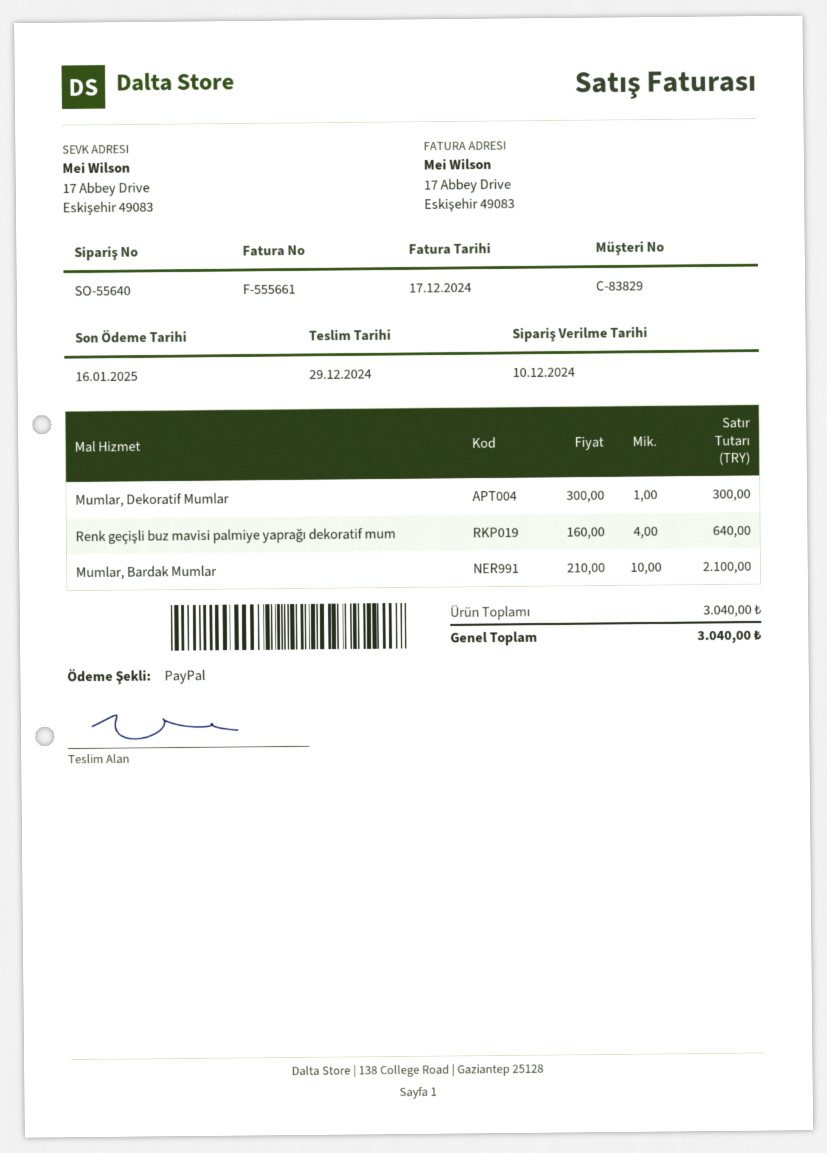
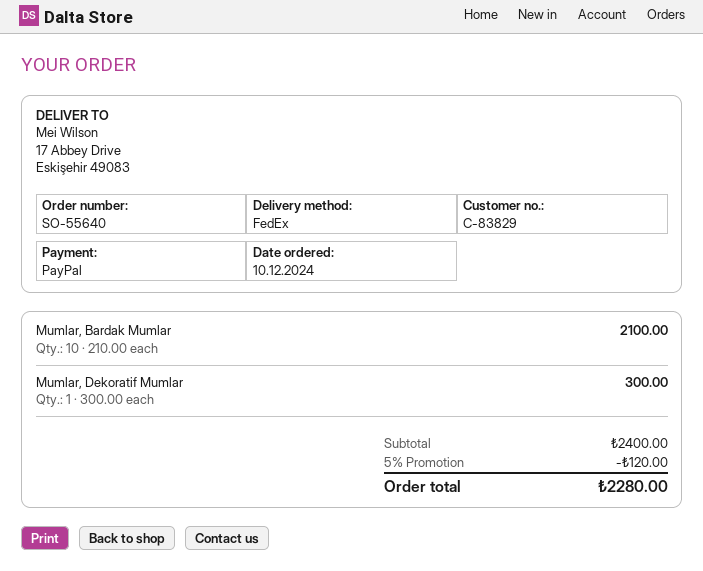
Renk geçişli buz mavisi palmiye yaprağı dekoratif mum: 4 x 160.00 = 640.00 -> none
subtotal: 3040.00 -> 2400.00
discount: none -> 5% = 120.00
total: 3040.00 -> 2280.00

